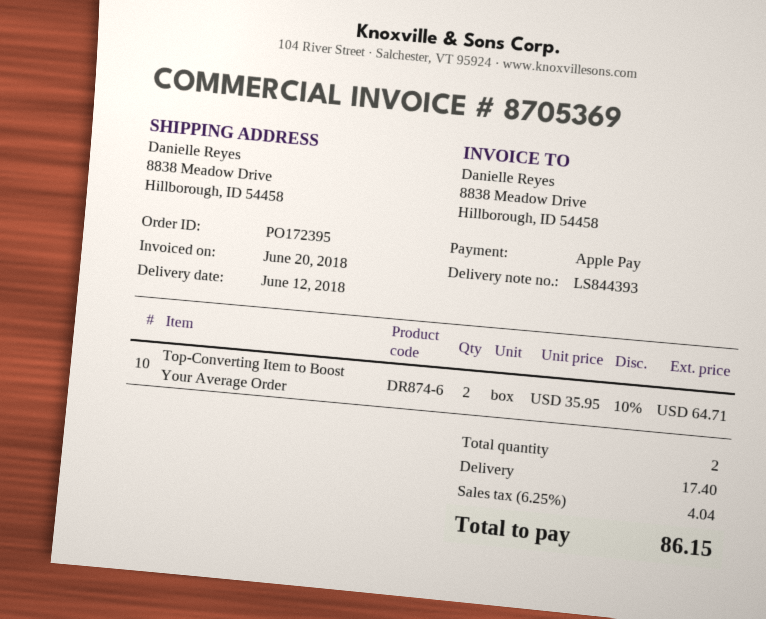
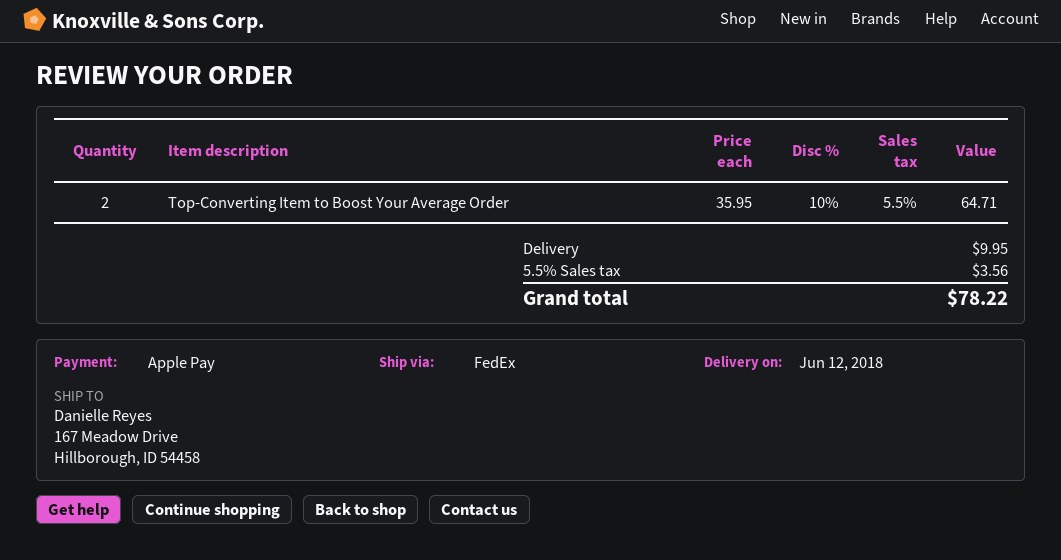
ship to: 8838 Meadow Drive, Hillborough, ID 54458 -> 167 Meadow Drive, Hillborough, ID 54458
shipping: 17.40 -> 9.95
tax: 6.25% = 4.04 -> 5.5% = 3.56
total: 86.15 -> 78.22

